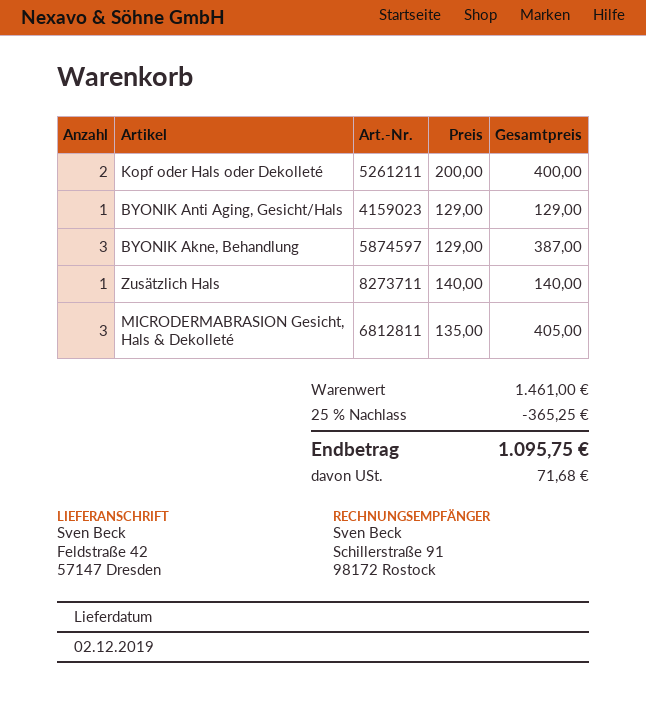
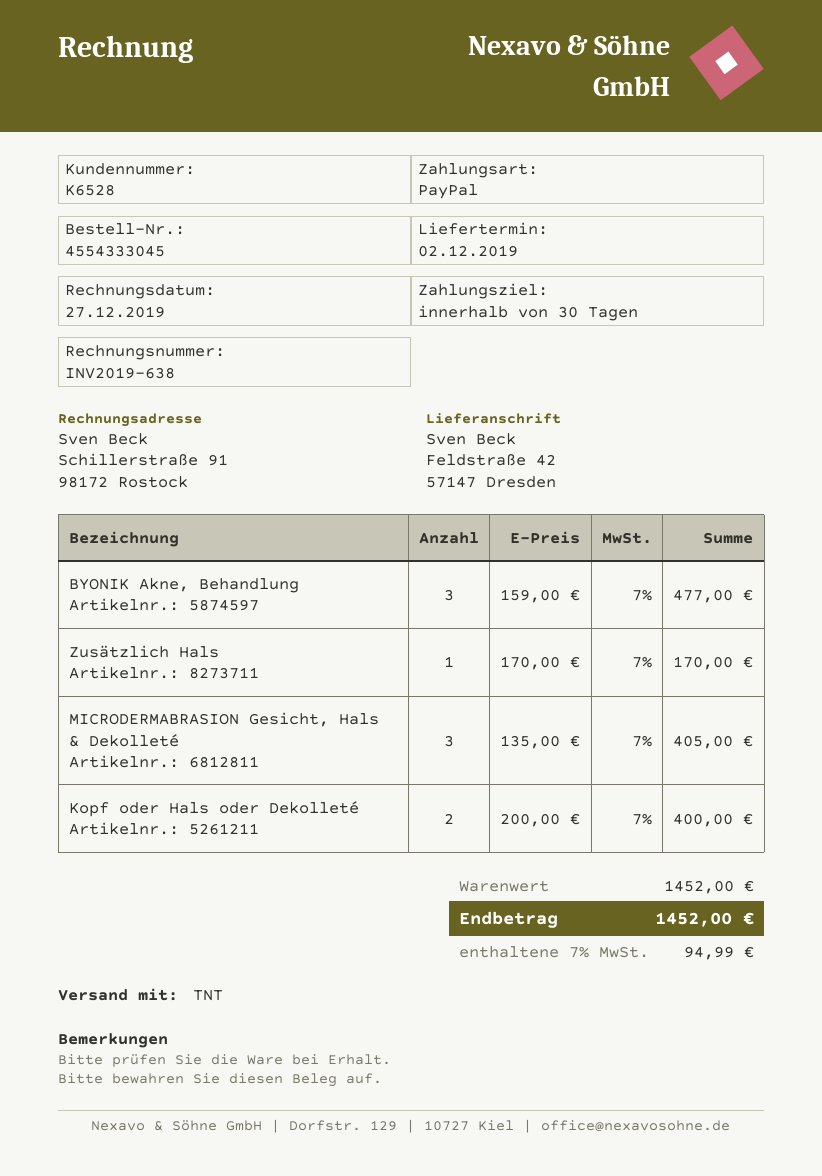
BYONIK Anti Aging, Gesicht/Hals: 1 x 129.00 = 129.00 -> none
BYONIK Akne, Behandlung: 3 x 129.00 = 387.00 -> 3 x 159.00 = 477.00
Zusätzlich Hals: 1 x 140.00 = 140.00 -> 1 x 170.00 = 170.00
subtotal: 1461.00 -> 1452.00
discount: 25% = 365.25 -> none
tax: 71.68 -> 94.99
total: 1095.75 -> 1452.00

